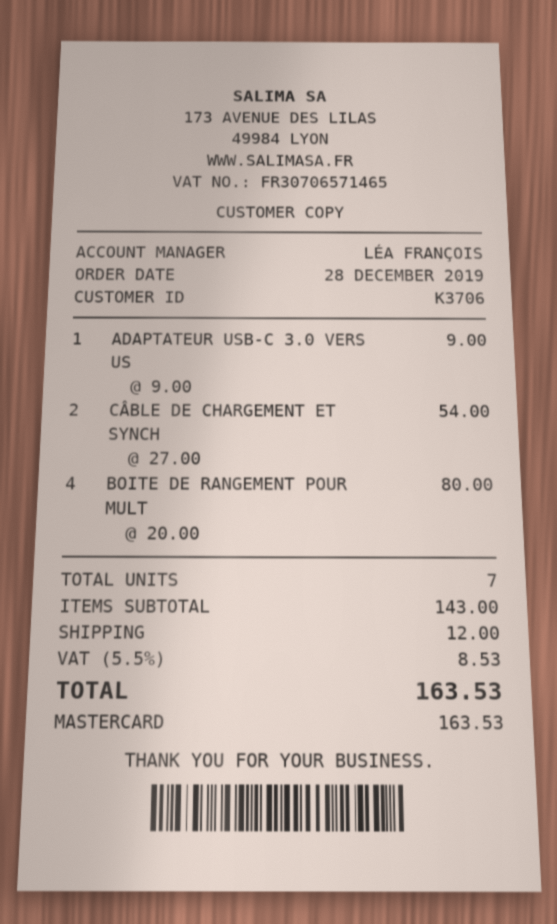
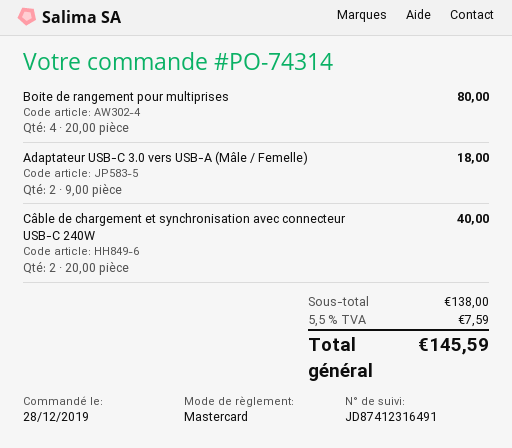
ADAPTATEUR USB-C 3.0 VERS US: 1 x 9.00 = 9.00 -> 2 x 9.00 = 18.00
CÂBLE DE CHARGEMENT ET SYNCH: 2 x 27.00 = 54.00 -> 2 x 20.00 = 40.00
subtotal: 143.00 -> 138.00
shipping: 12.00 -> none
tax: 5.5% = 8.53 -> 5.5% = 7.59
total: 163.53 -> 145.59

